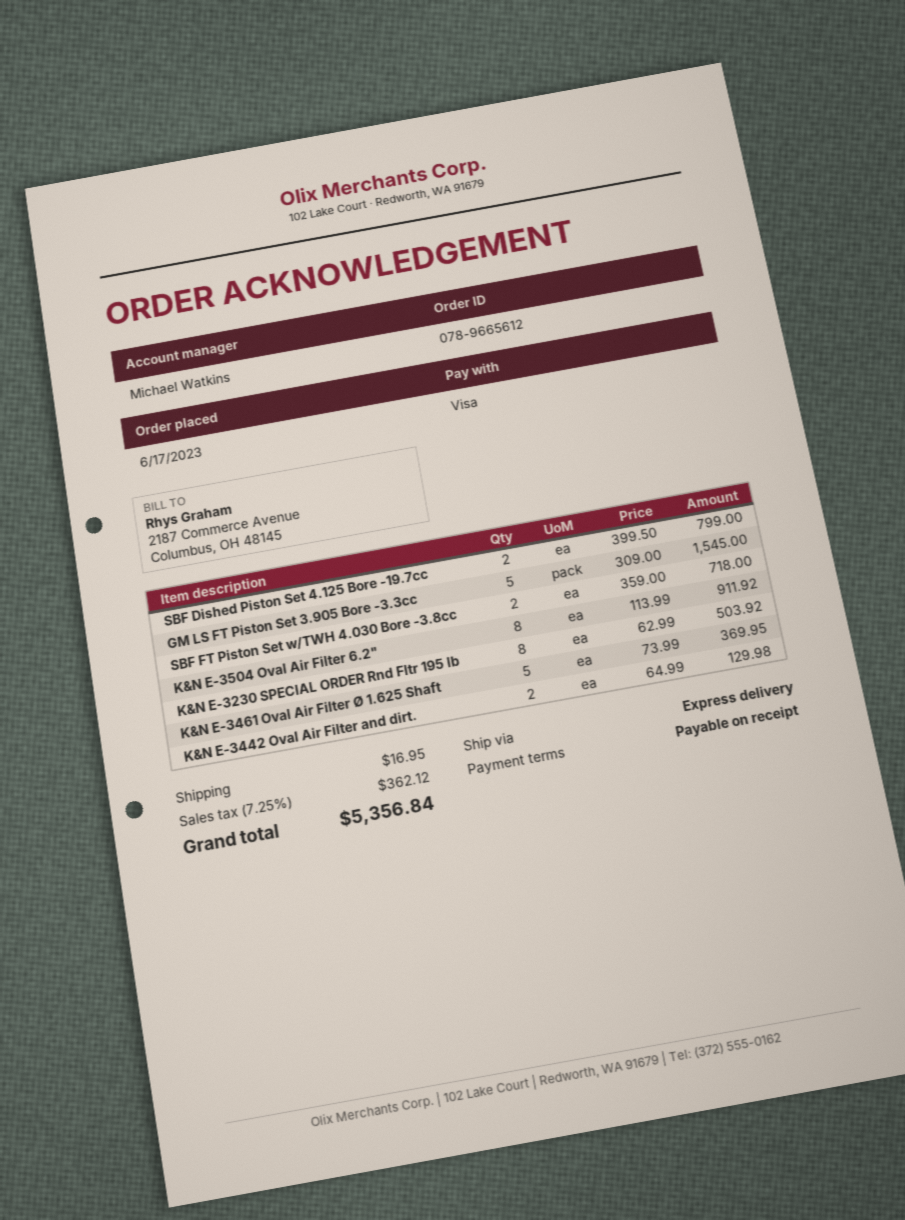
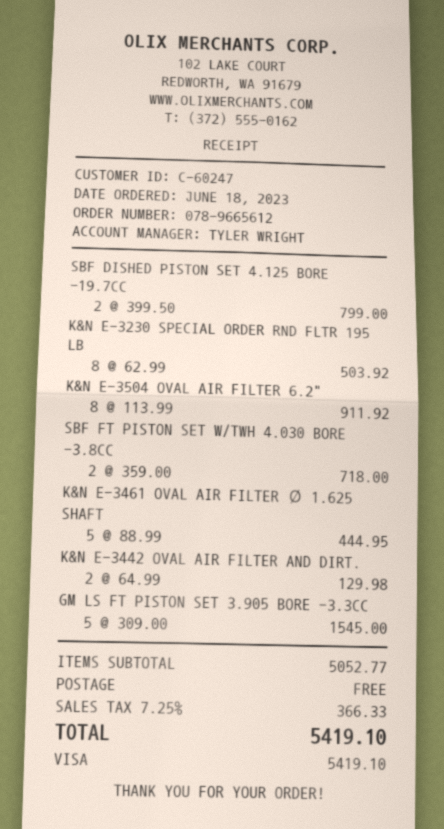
order date: 2023-06-17 -> 2023-06-18
sales rep: Michael Watkins -> TYLER WRIGHT
K&N E-3461 Oval Air Filter Ø 1.625 Shaft: 5 x 73.99 = 369.95 -> 5 x 88.99 = 444.95
shipping: 16.95 -> 0.00
tax: 7.25% = 362.12 -> 7.25% = 366.33
total: 5356.84 -> 5419.10

